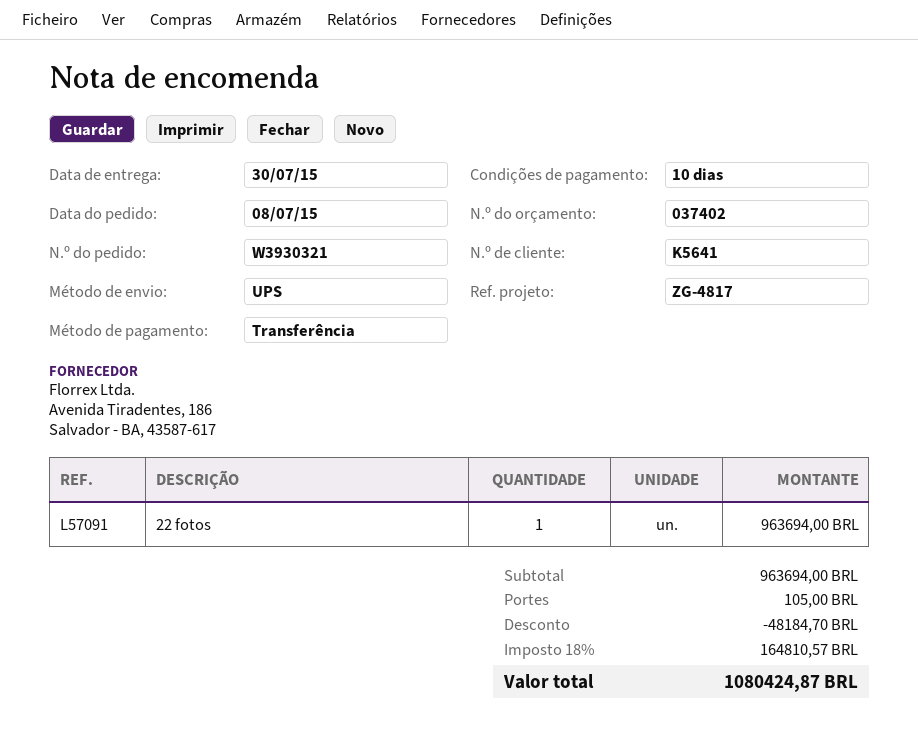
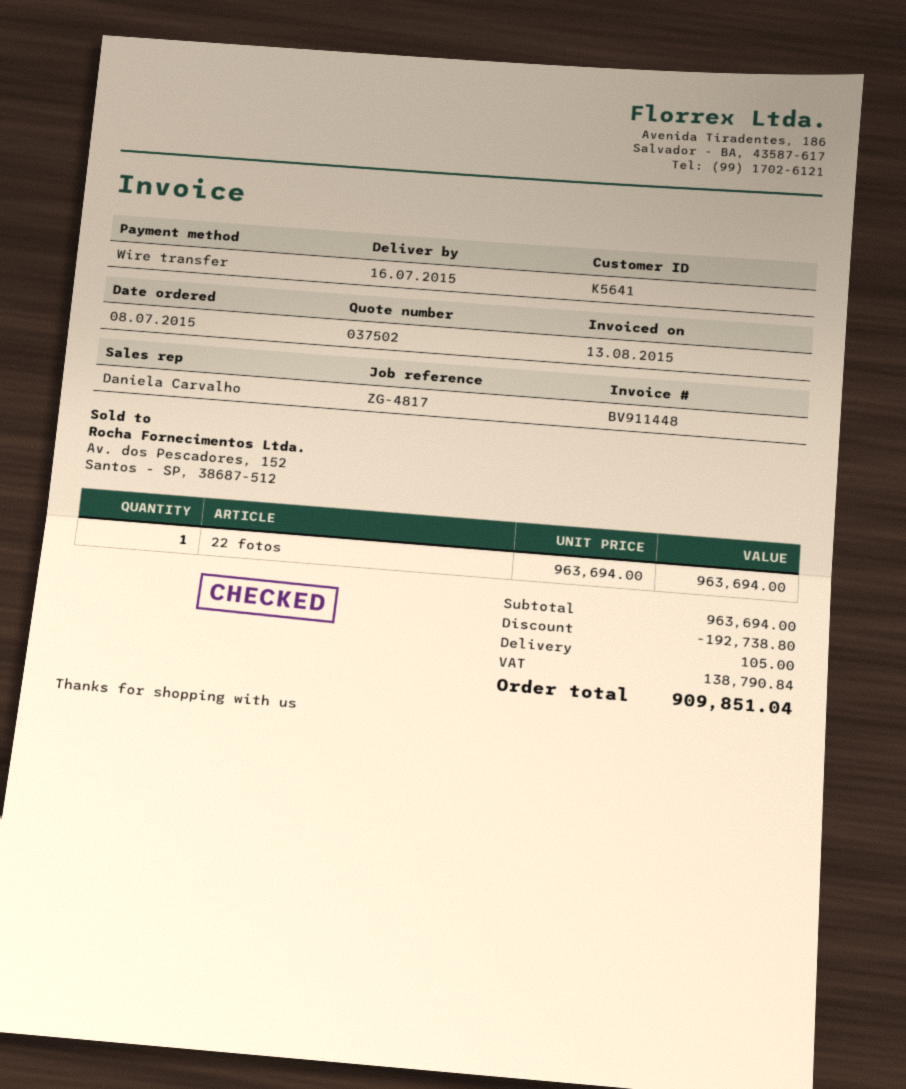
quote number: 037402 -> 037502
delivery date: 2015-07-30 -> 2015-07-16
discount: 48184.70 -> 192738.80
tax: 164810.57 -> 138790.84
total: 1080424.87 -> 909851.04

